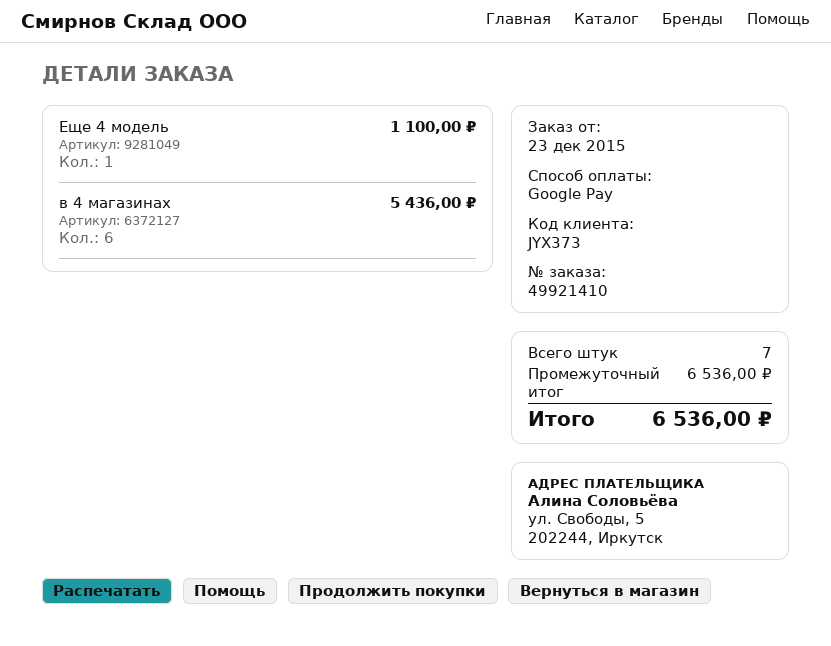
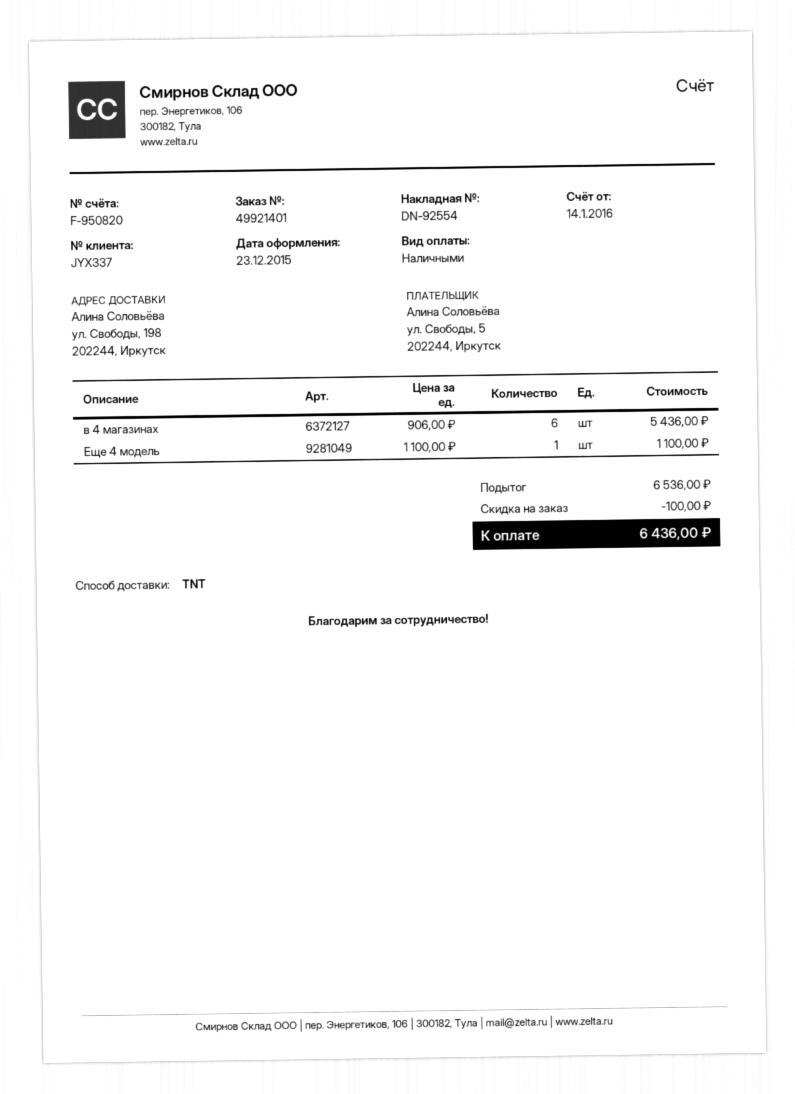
order number: 49921410 -> 49921401
customer number: JYX373 -> JYX337
payment method: Google Pay -> cash
discount: none -> 100.00
total: 6536.00 -> 6436.00

